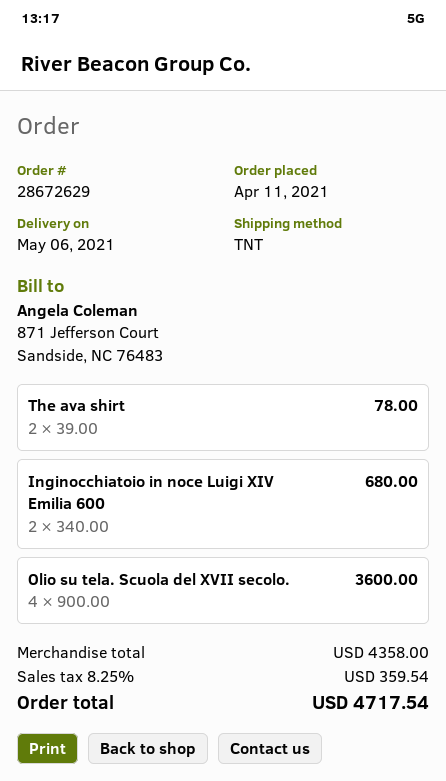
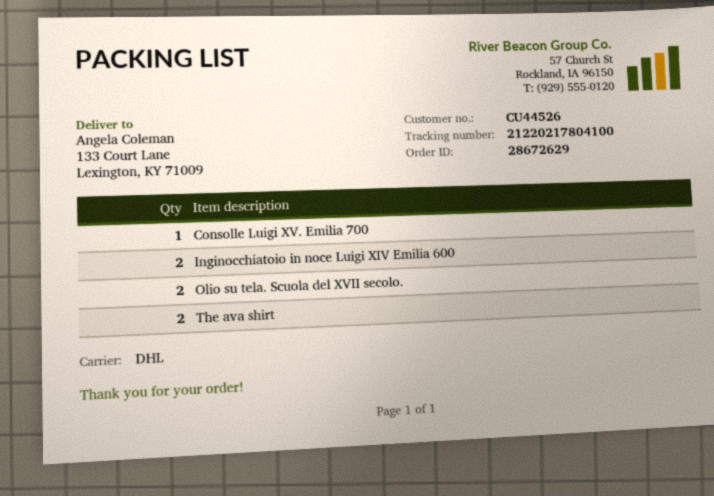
shipping method: TNT -> DHL
Olio su tela. Scuola del XVII secolo.: 4 -> 2
Consolle Luigi XV. Emilia 700: none -> 1

